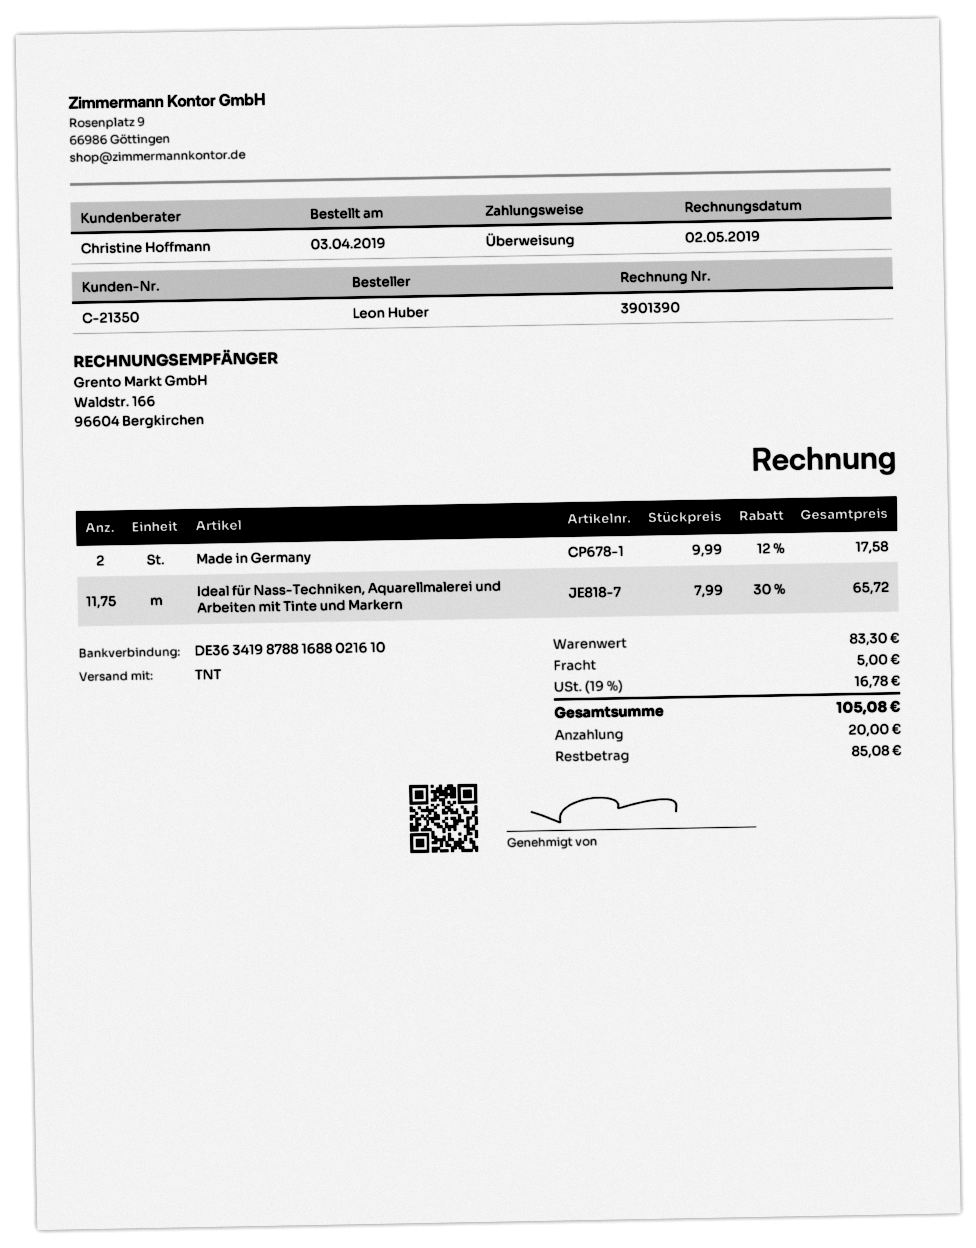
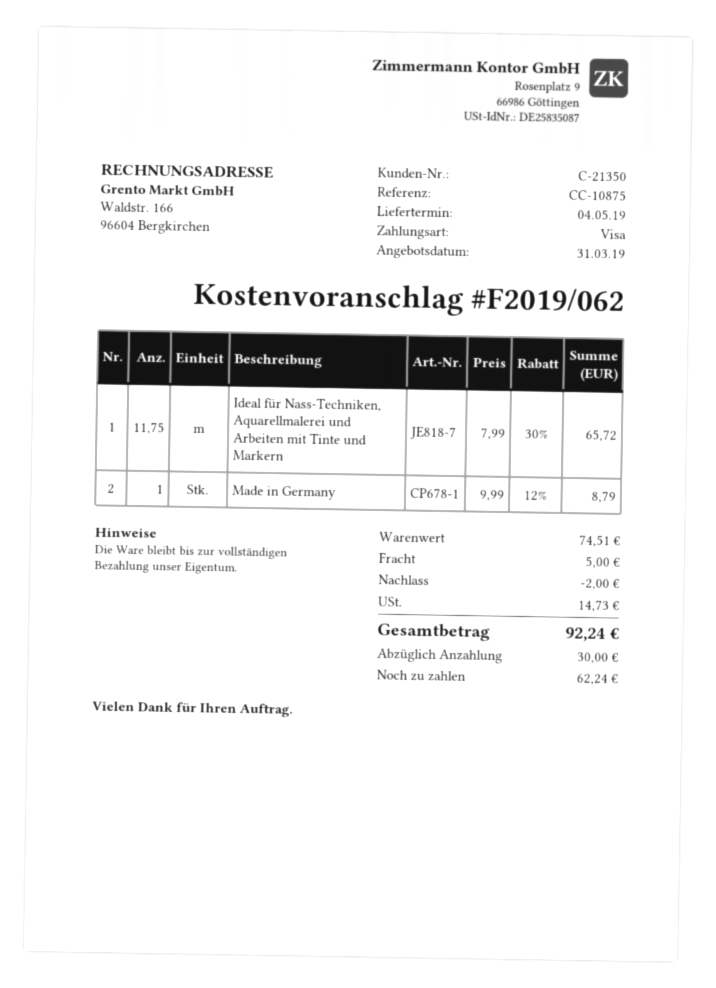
payment method: bank transfer -> Visa
Made in Germany: 2 x 9.99 - 12% = 17.58 -> 1 x 9.99 - 12% = 8.79
subtotal: 83.30 -> 74.51
discount: none -> 2.00
tax: 16.78 -> 14.73
total: 105.08 -> 92.24
deposit: 20.00 -> 30.00
balance: 85.08 -> 62.24

